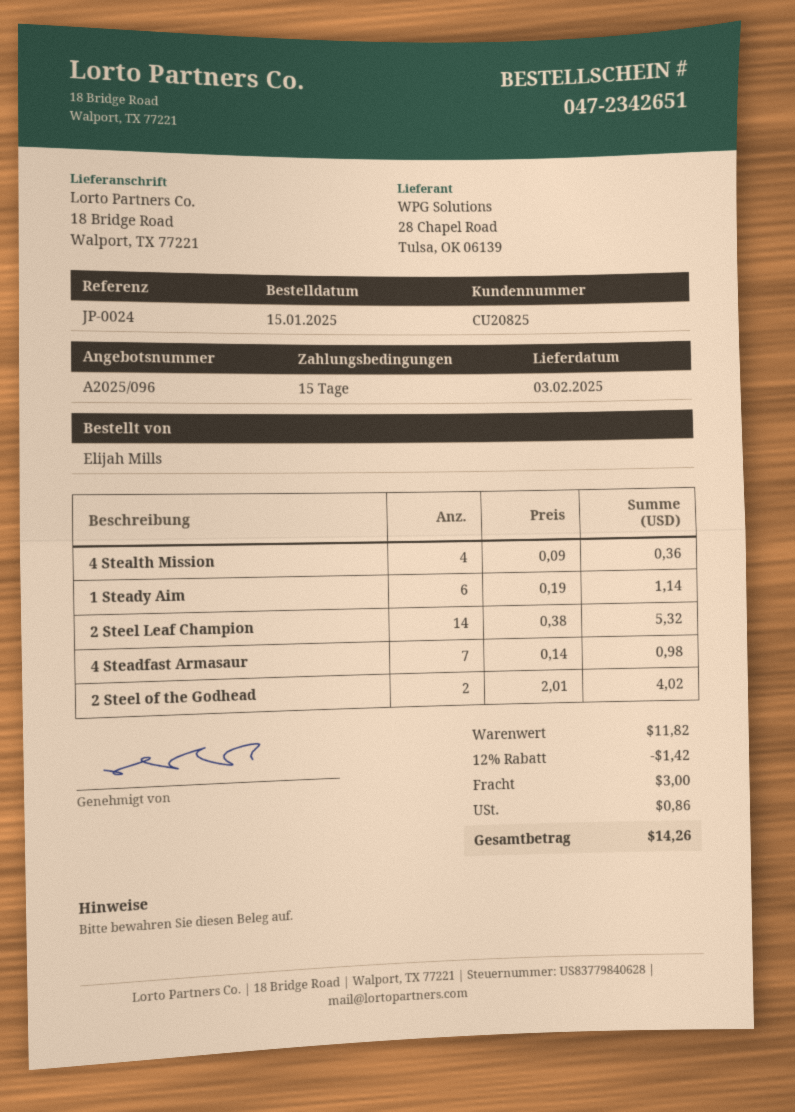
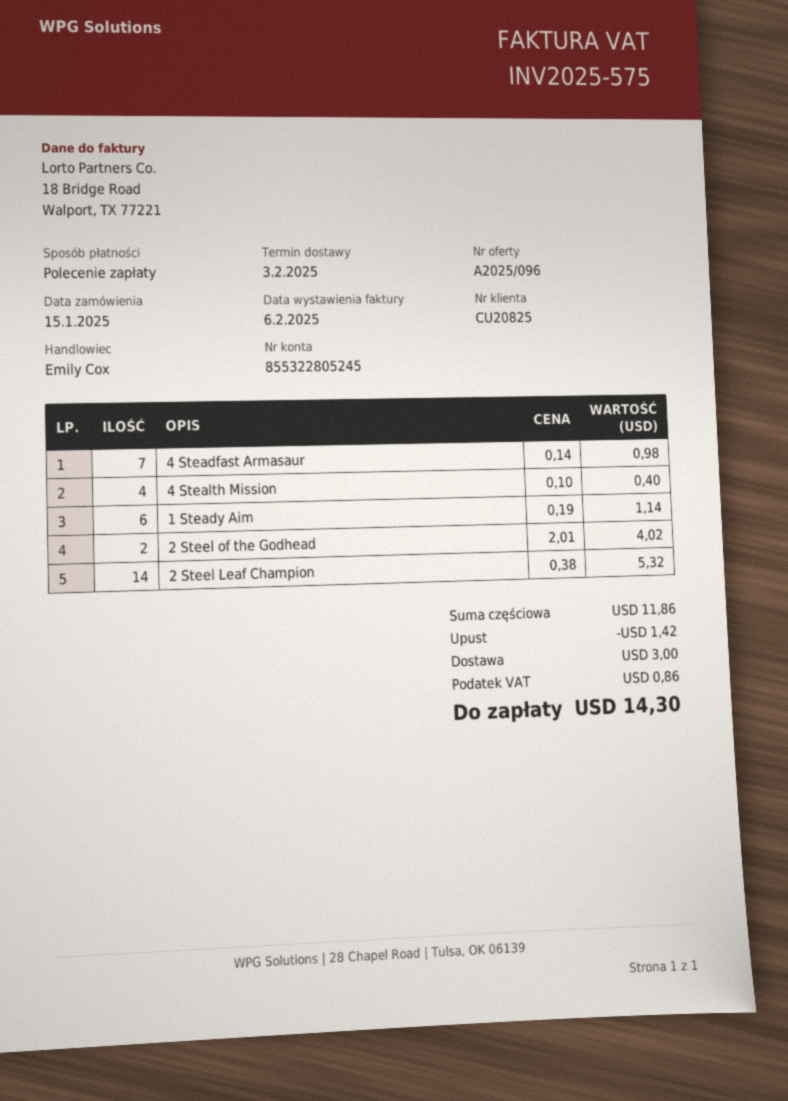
4 Stealth Mission: 4 x 0.09 = 0.36 -> 4 x 0.10 = 0.40
subtotal: 11.82 -> 11.86
total: 14.26 -> 14.30

